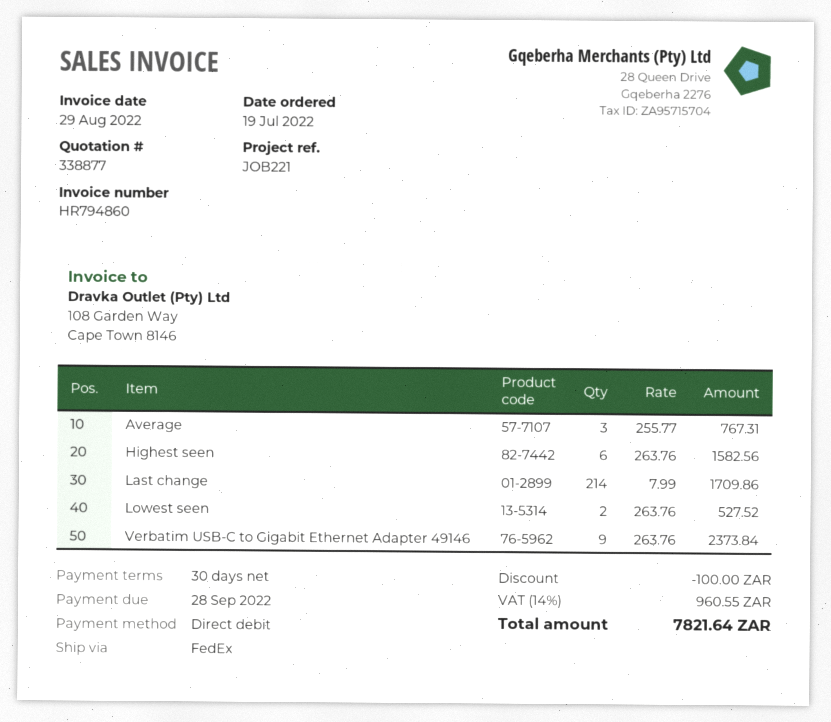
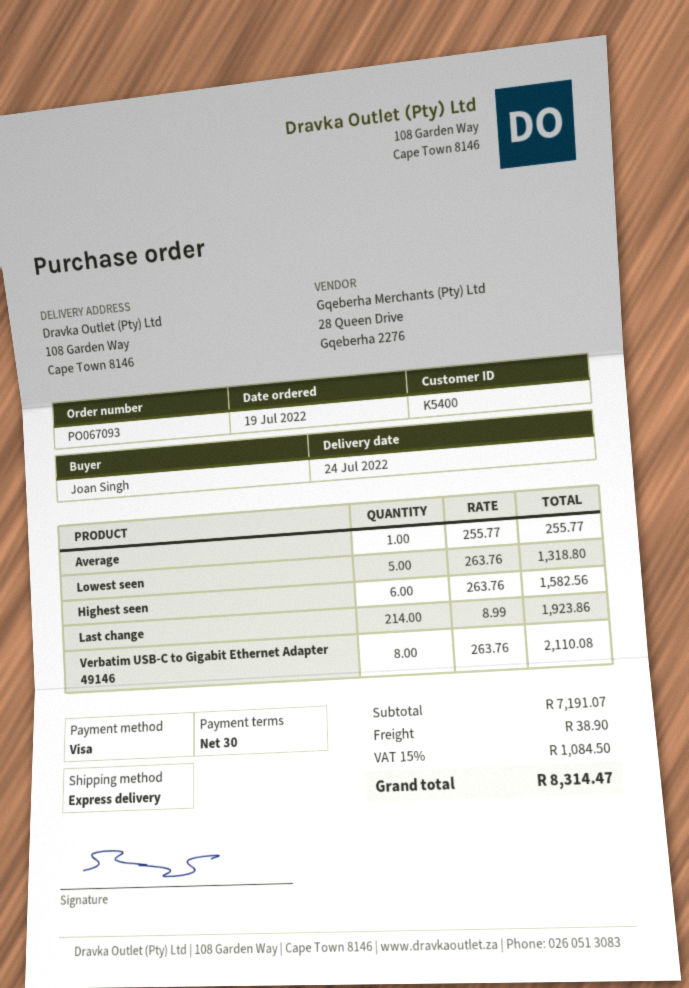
payment method: direct debit -> Visa
shipping method: FedEx -> express
Average: 3 x 255.77 = 767.31 -> 1 x 255.77 = 255.77
Last change: 214 x 7.99 = 1709.86 -> 214 x 8.99 = 1923.86
Lowest seen: 2 x 263.76 = 527.52 -> 5 x 263.76 = 1318.80
Verbatim USB-C to Gigabit Ethernet Adapter 49146: 9 x 263.76 = 2373.84 -> 8 x 263.76 = 2110.08
discount: 100.00 -> none
shipping: none -> 38.90
tax: 14% = 960.55 -> 15% = 1084.50
total: 7821.64 -> 8314.47

